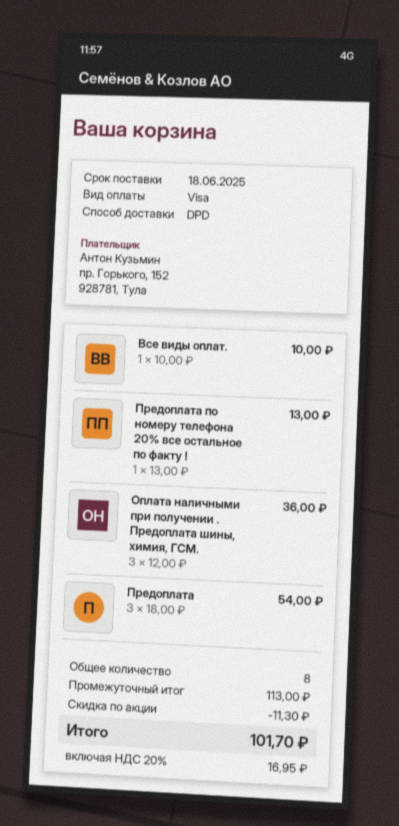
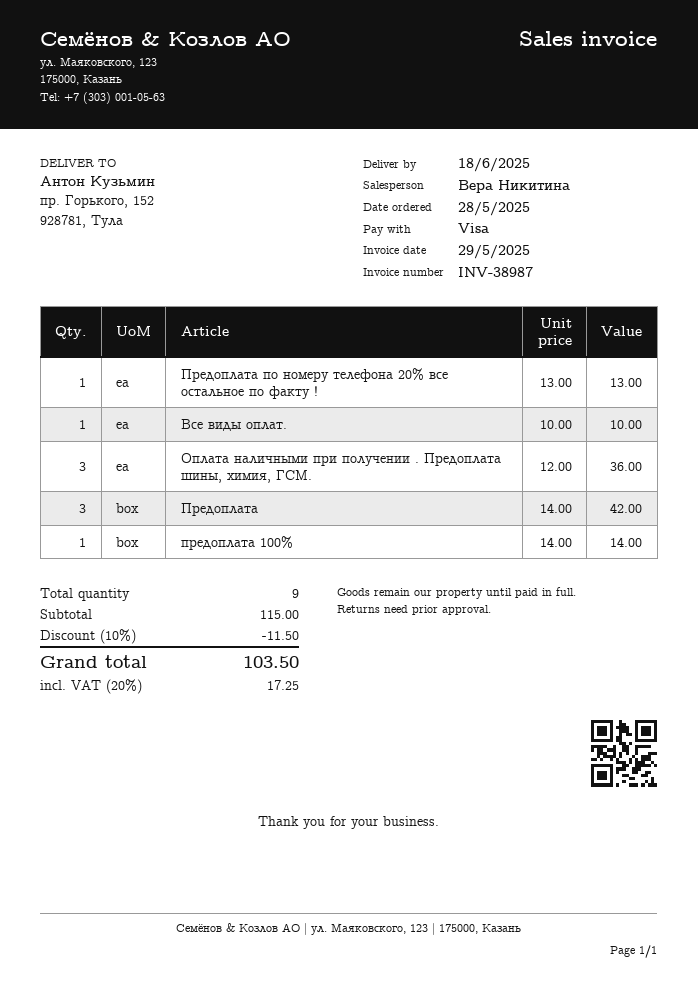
Предоплата: 3 x 18.00 = 54.00 -> 3 x 14.00 = 42.00
предоплата 100%: none -> 1 x 14.00 = 14.00
total quantity: 8 -> 9
subtotal: 113.00 -> 115.00
discount: 11.30 -> 11.50
tax: 20% = 16.95 -> 20% = 17.25
total: 101.70 -> 103.50

